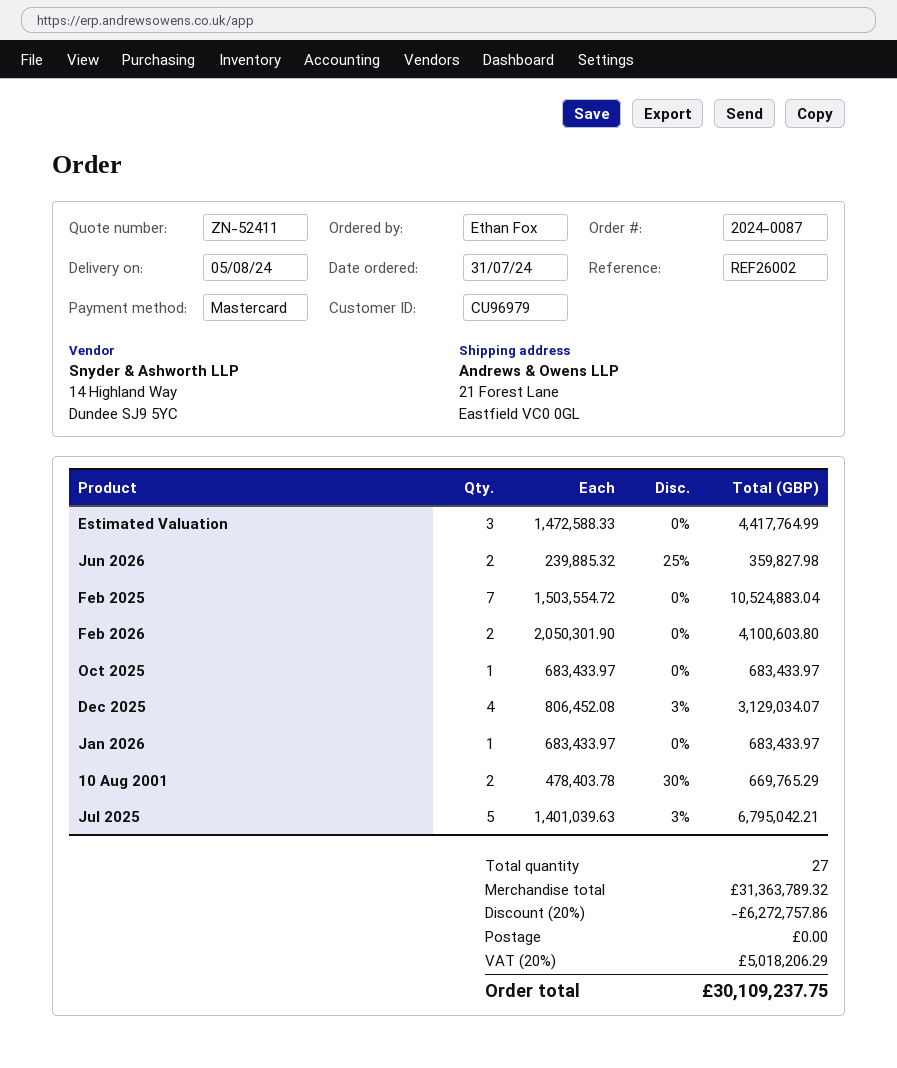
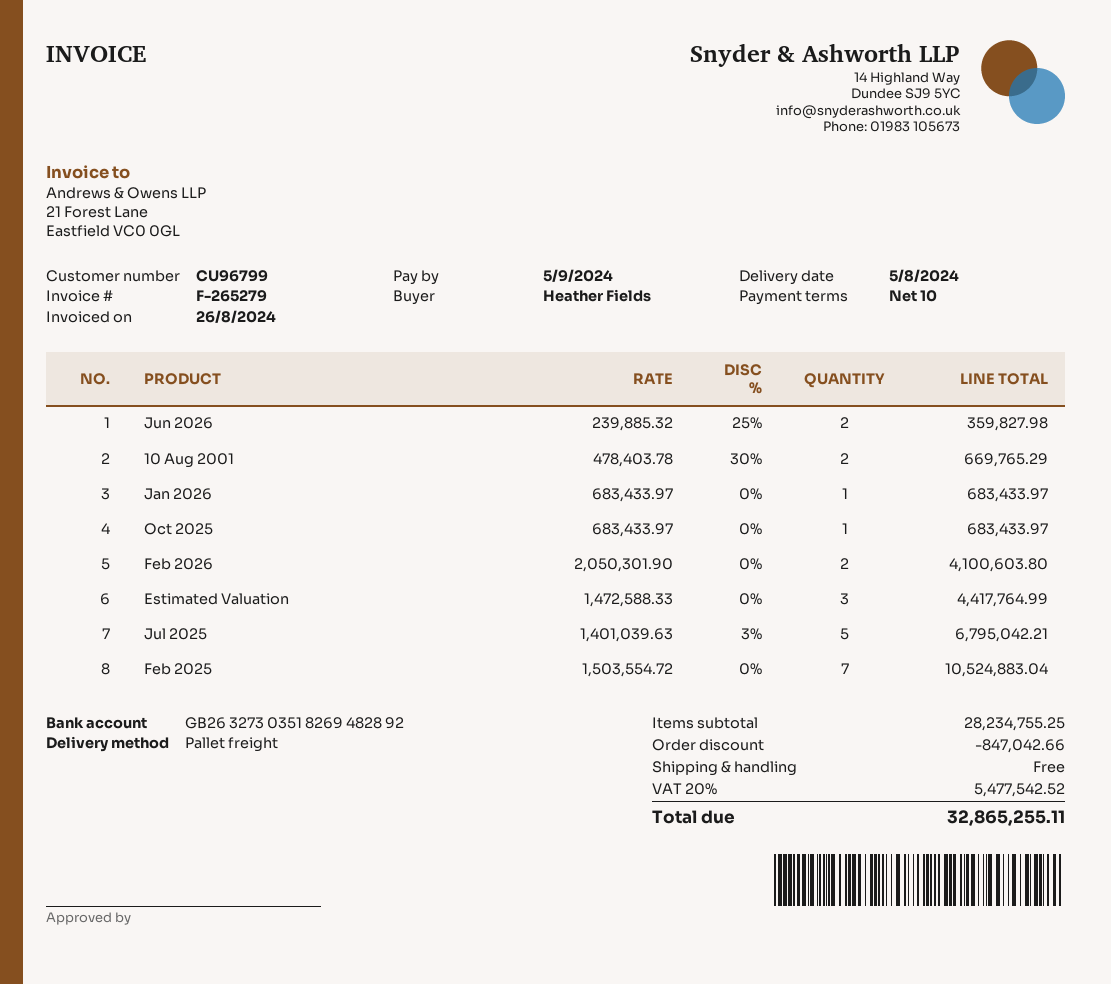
customer number: CU96979 -> CU96799
ordered by: Ethan Fox -> Heather Fields
Dec 2025: 4 x 806452.08 - 3% = 3129034.07 -> none
subtotal: 31363789.32 -> 28234755.25
discount: 6272757.86 -> 847042.66
tax: 20% = 5018206.29 -> 20% = 5477542.52
total: 30109237.75 -> 32865255.11

